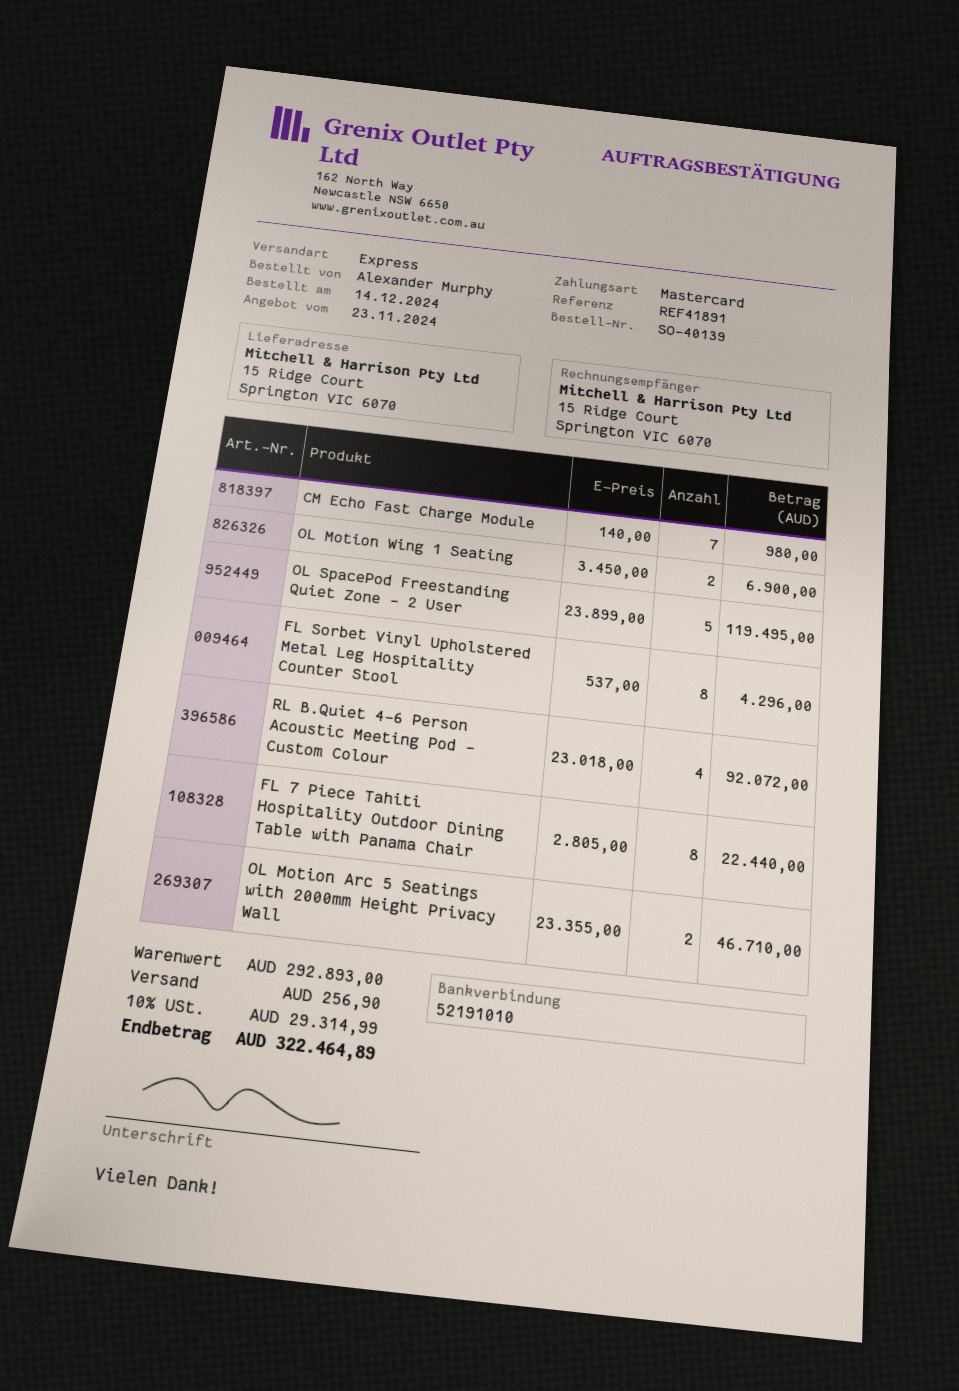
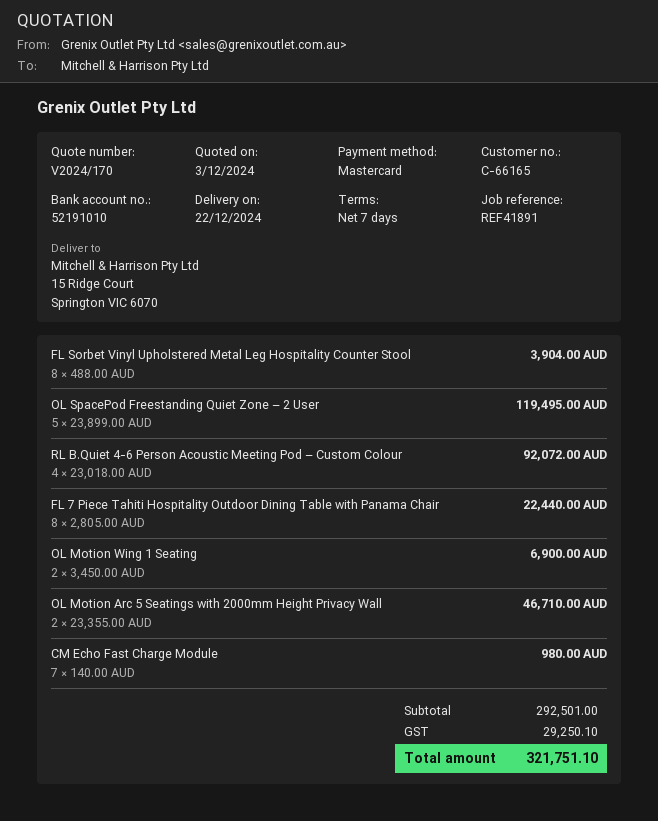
quote date: 2024-11-23 -> 2024-12-03
FL Sorbet Vinyl Upholstered Metal Leg Hospitality Counter Stool: 8 x 537.00 = 4296.00 -> 8 x 488.00 = 3904.00
subtotal: 292893.00 -> 292501.00
shipping: 256.90 -> none
tax: 29314.99 -> 29250.10
total: 322464.89 -> 321751.10

